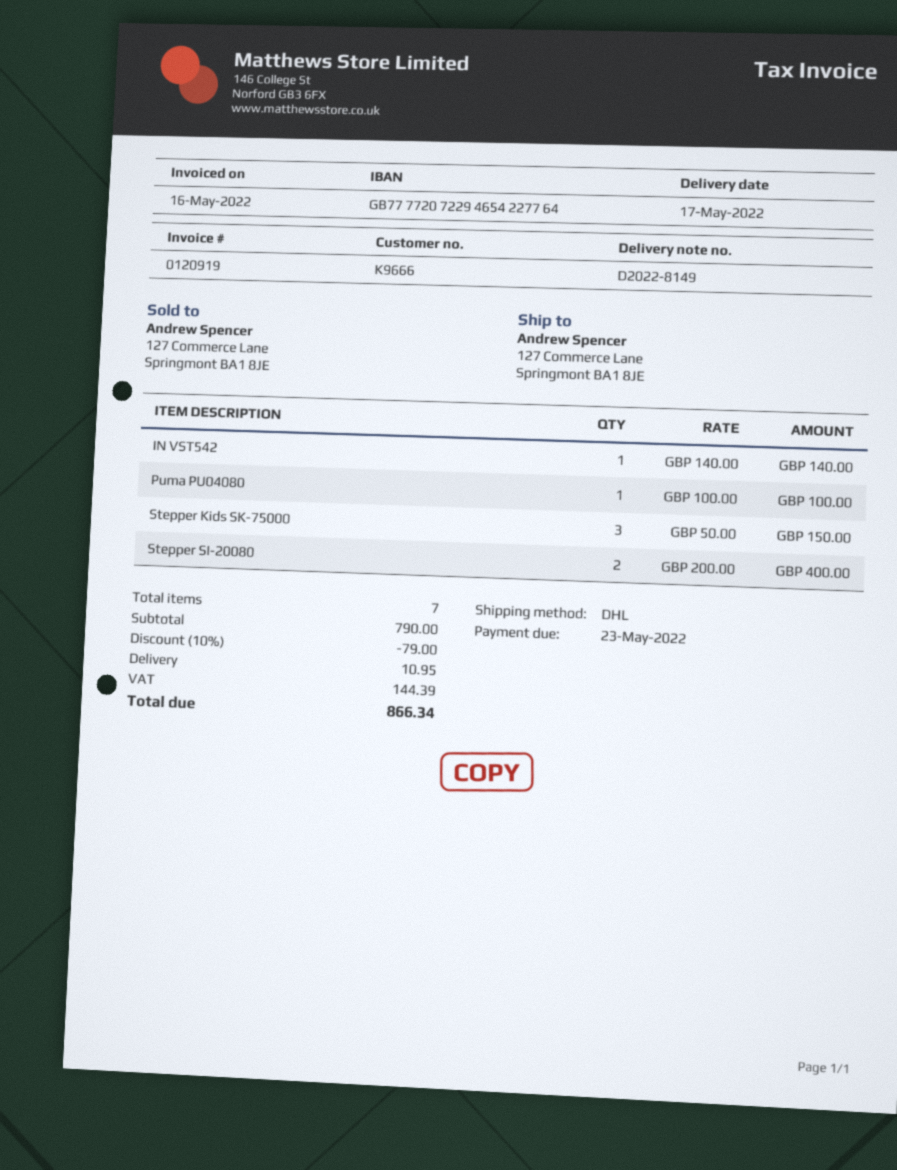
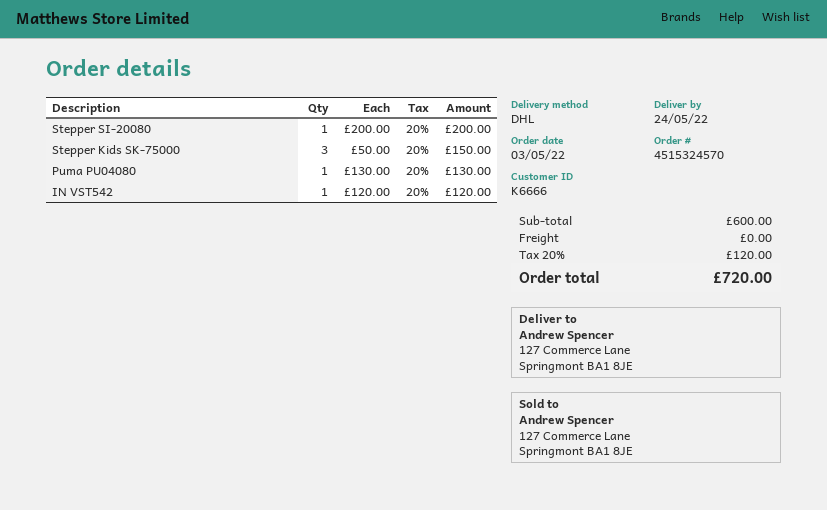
delivery date: 2022-05-17 -> 2022-05-24
customer number: K9666 -> K6666
IN VST542: 1 x 140.00 = 140.00 -> 1 x 120.00 = 120.00
Puma PU04080: 1 x 100.00 = 100.00 -> 1 x 130.00 = 130.00
Stepper SI-20080: 2 x 200.00 = 400.00 -> 1 x 200.00 = 200.00
subtotal: 790.00 -> 600.00
discount: 10% = 79.00 -> none
shipping: 10.95 -> 0.00
tax: 144.39 -> 120.00
total: 866.34 -> 720.00

